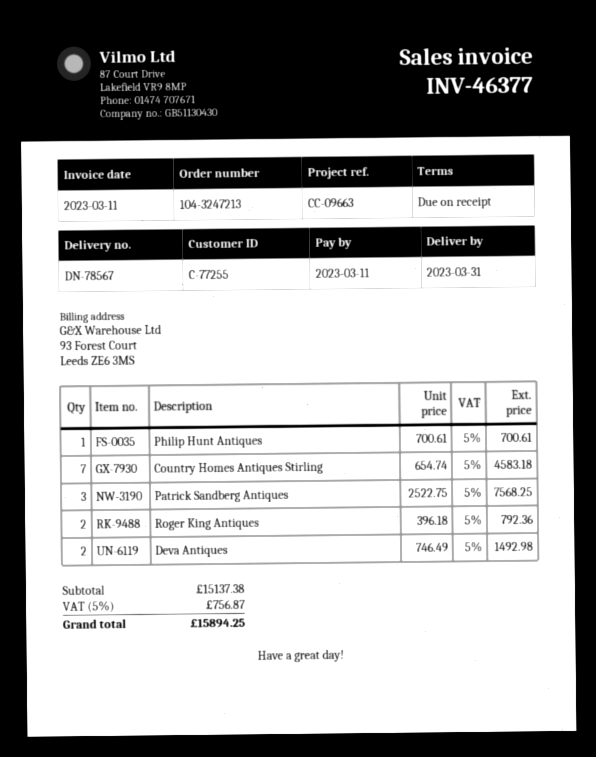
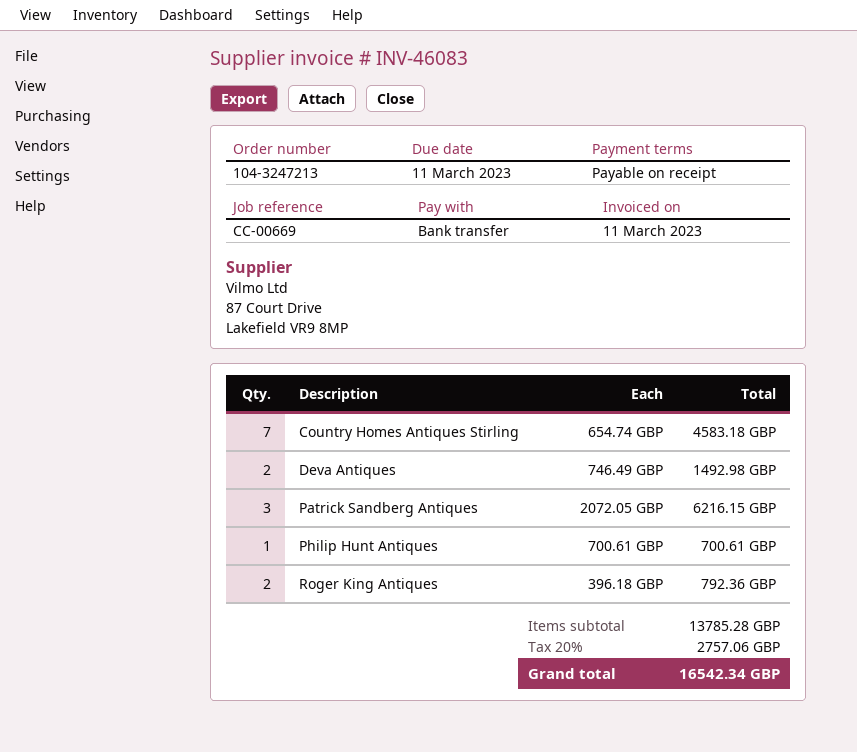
invoice number: INV-46377 -> INV-46083
reference: CC-09663 -> CC-00669
Patrick Sandberg Antiques: 3 x 2522.75 = 7568.25 -> 3 x 2072.05 = 6216.15
subtotal: 15137.38 -> 13785.28
tax: 5% = 756.87 -> 20% = 2757.06
total: 15894.25 -> 16542.34

